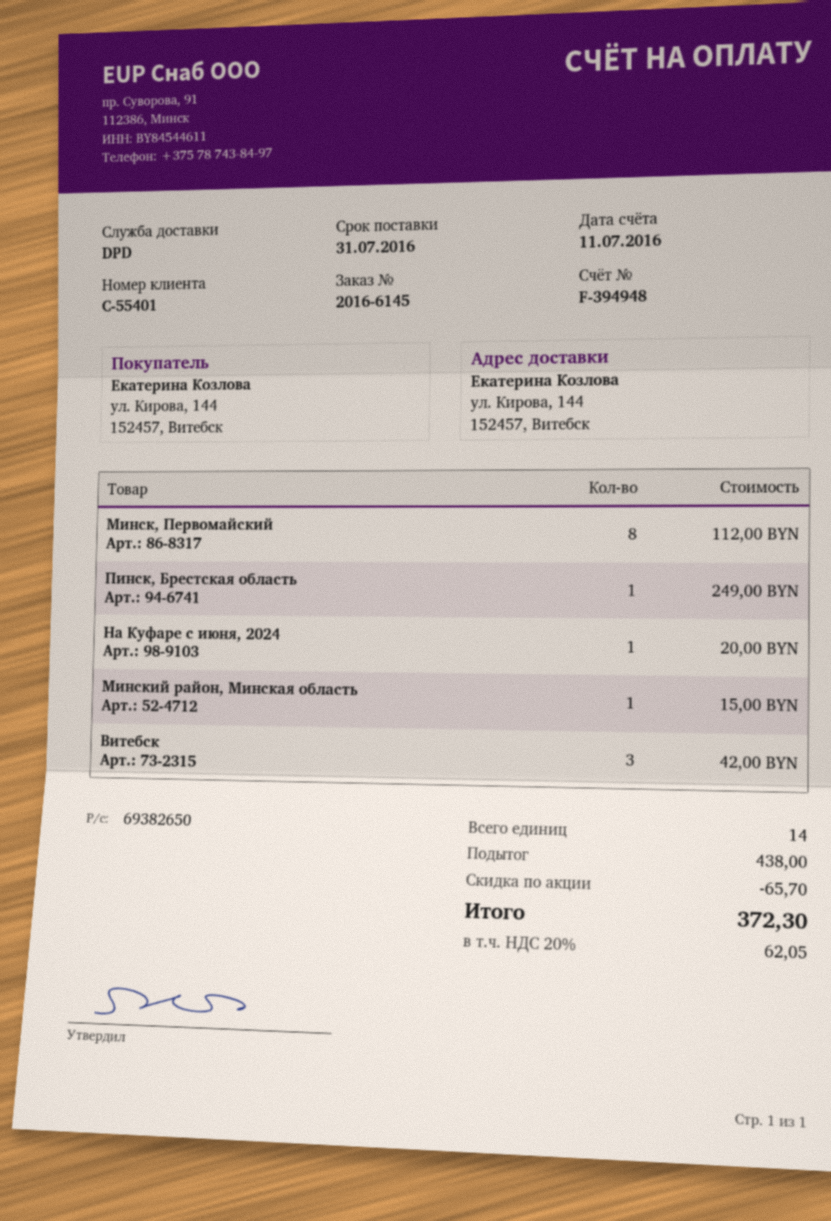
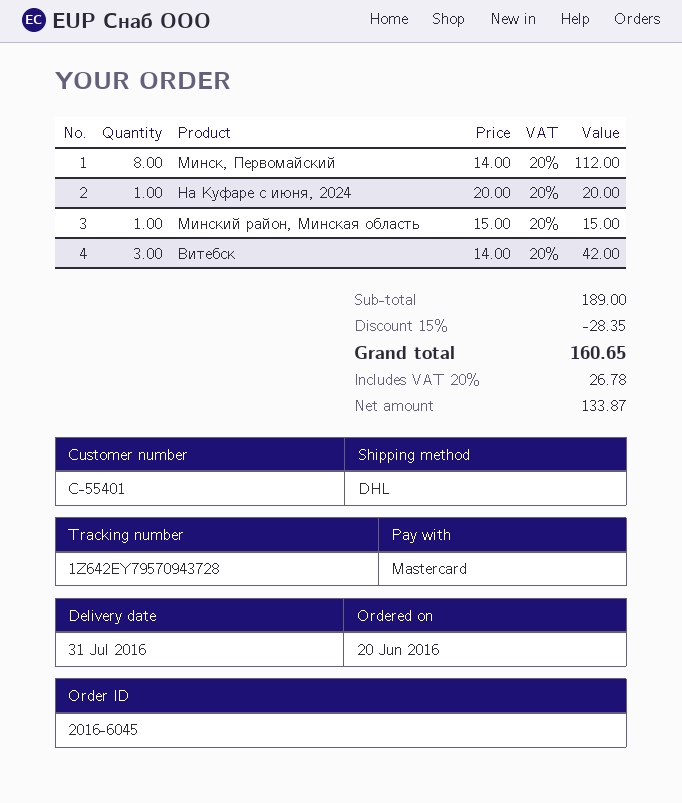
order number: 2016-6145 -> 2016-6045
shipping method: DPD -> DHL
Пинск, Брестская область: 1 for 249.00 -> none
subtotal: 438.00 -> 189.00
discount: 65.70 -> 28.35
tax: 20% = 62.05 -> 20% = 26.78
total: 372.30 -> 160.65

